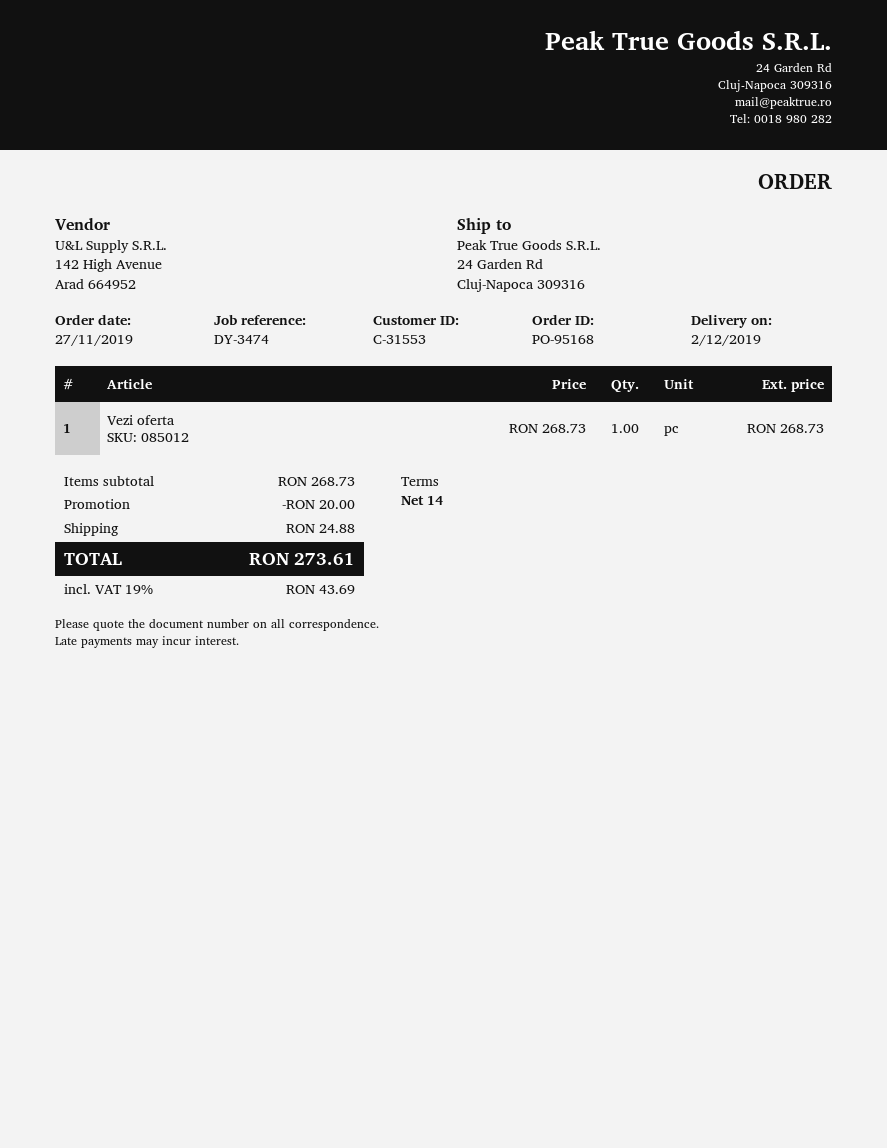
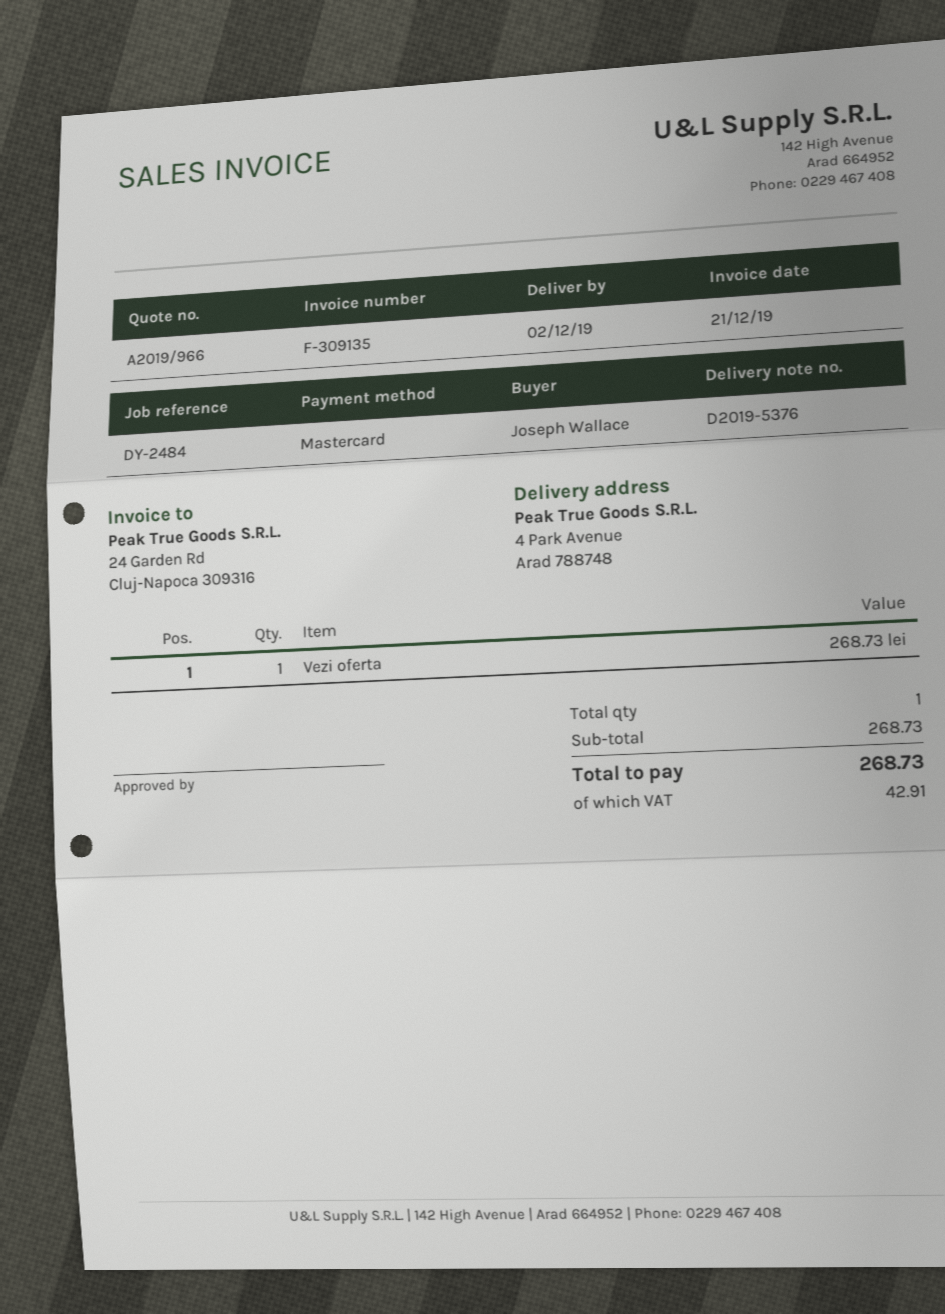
reference: DY-3474 -> DY-2484
ship to: 24 Garden Rd, Cluj-Napoca 309316 -> 4 Park Avenue, Arad 788748
discount: 20.00 -> none
shipping: 24.88 -> none
tax: 43.69 -> 42.91
total: 273.61 -> 268.73

